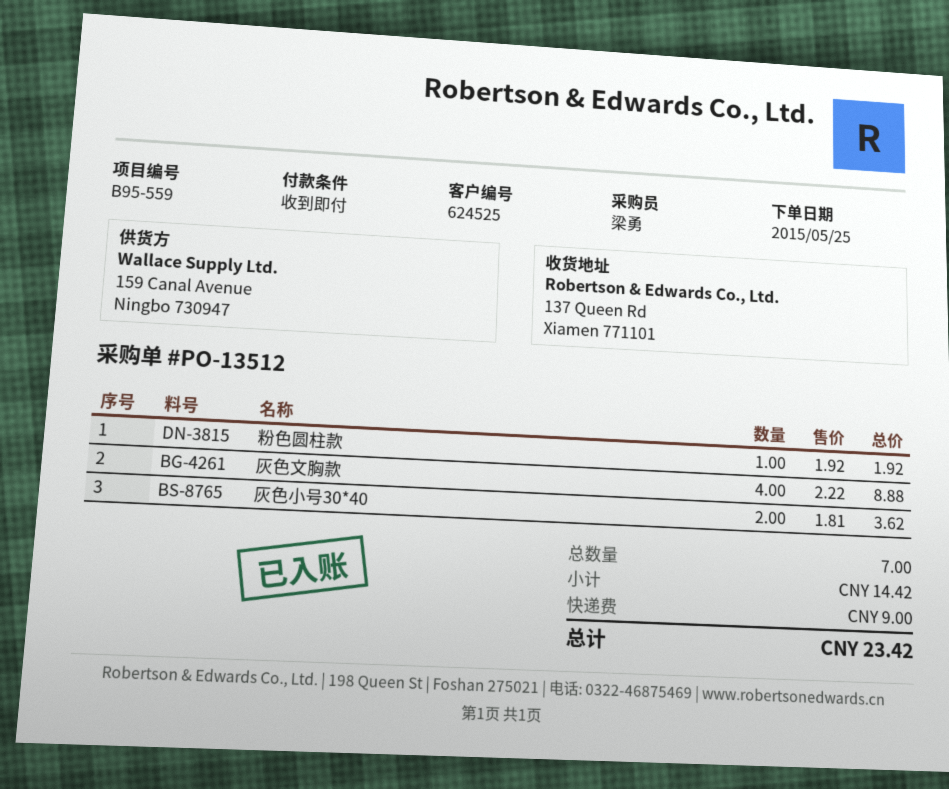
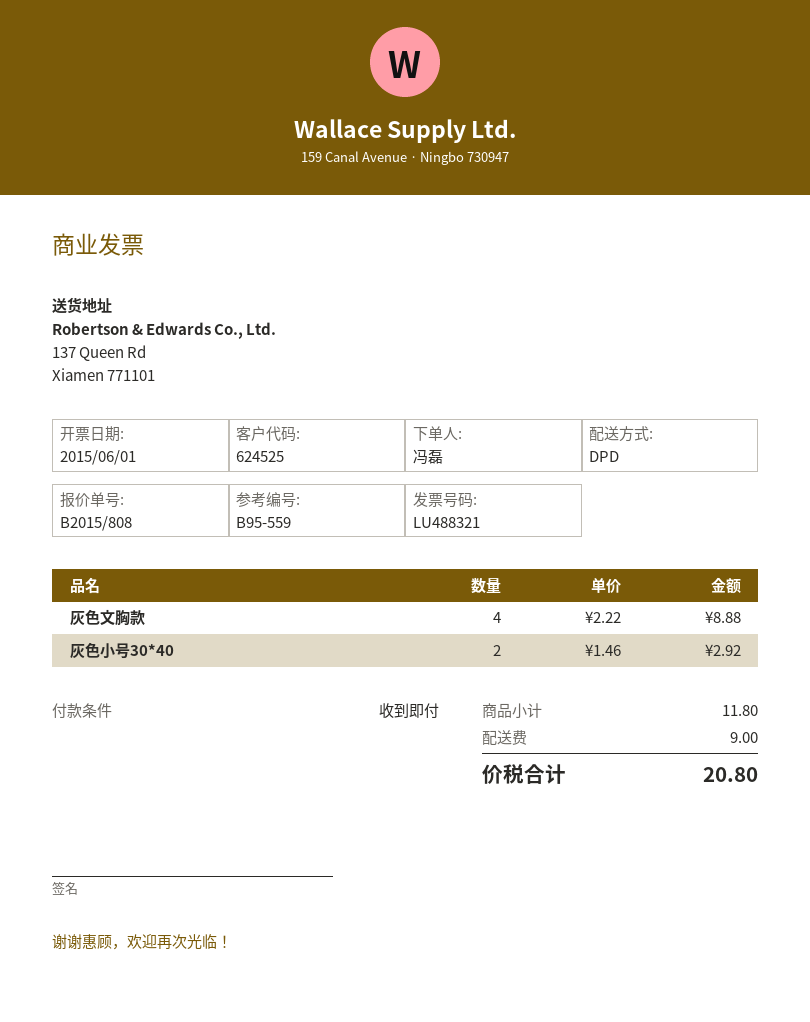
ordered by: 梁勇 -> 冯磊
粉色圆柱款: 1 x 1.92 = 1.92 -> none
灰色小号30*40: 2 x 1.81 = 3.62 -> 2 x 1.46 = 2.92
subtotal: 14.42 -> 11.80
total: 23.42 -> 20.80

